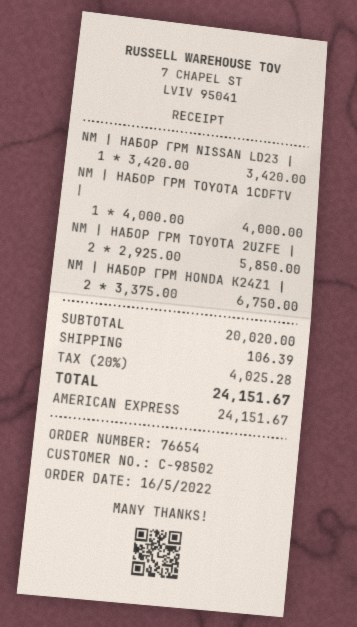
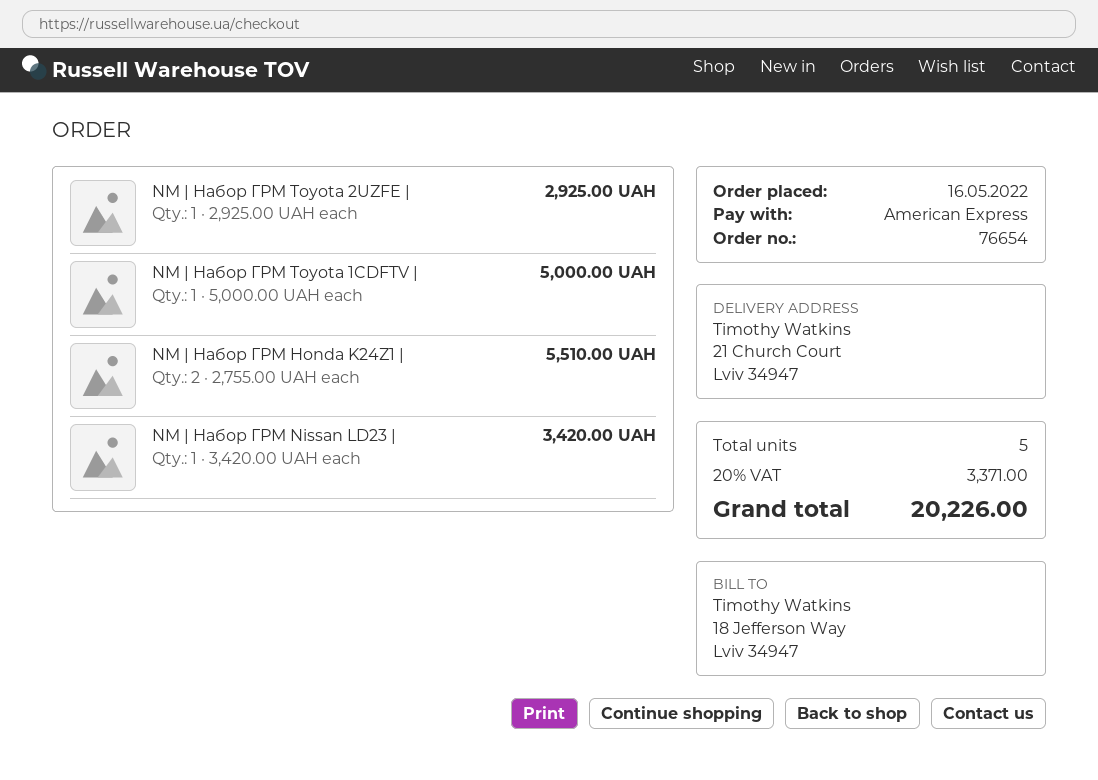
NM | НАБОР ГРМ TOYOTA 1CDFTV |: 1 x 4000.00 = 4000.00 -> 1 x 5000.00 = 5000.00
NM | НАБОР ГРМ TOYOTA 2UZFE |: 2 x 2925.00 = 5850.00 -> 1 x 2925.00 = 2925.00
NM | НАБОР ГРМ HONDA K24Z1 |: 2 x 3375.00 = 6750.00 -> 2 x 2755.00 = 5510.00
shipping: 106.39 -> none
tax: 20% = 4025.28 -> 20% = 3371.00
total: 24151.67 -> 20226.00

